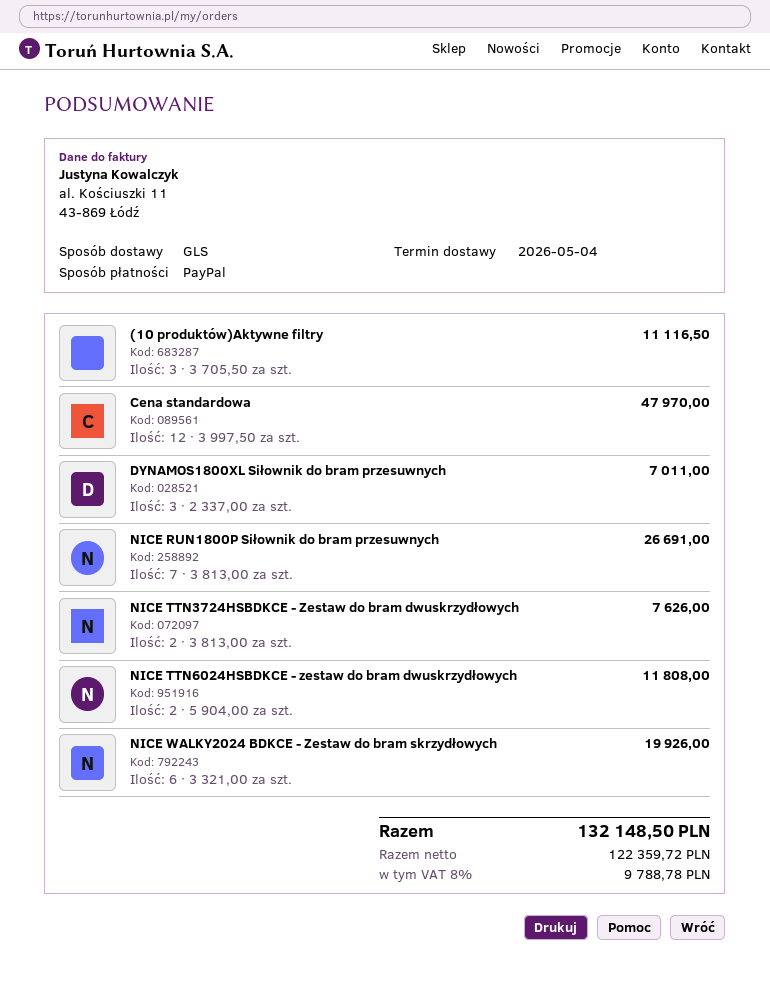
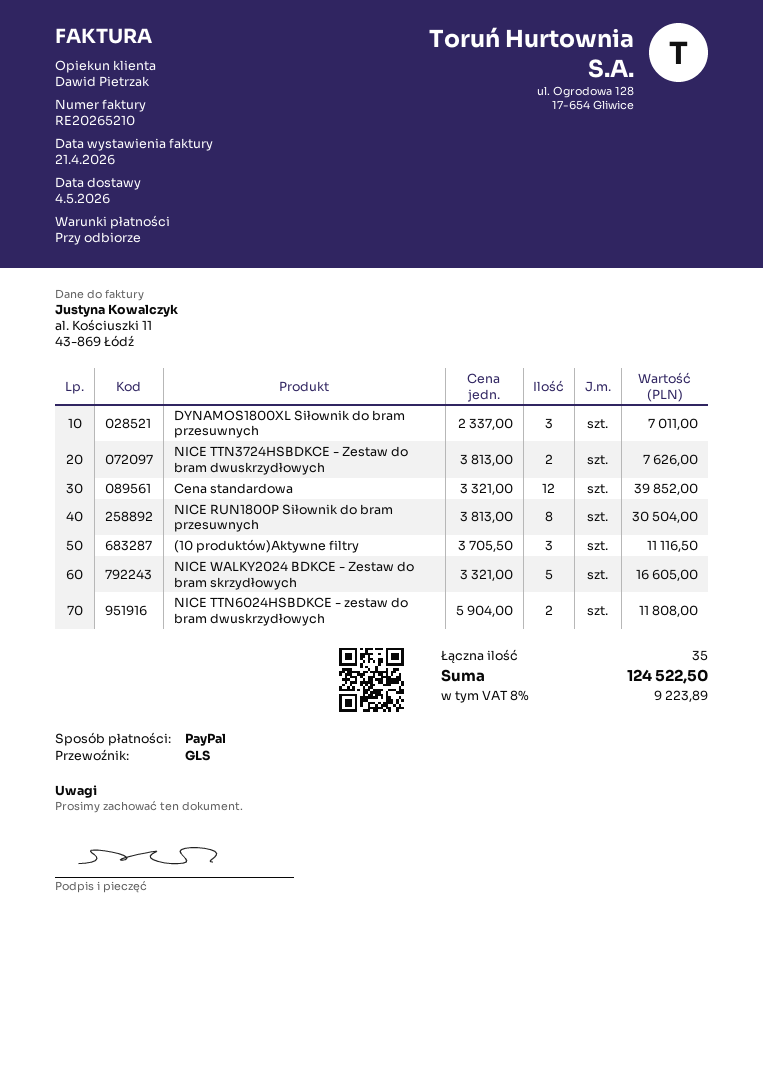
Cena standardowa: 12 x 3997.50 = 47970.00 -> 12 x 3321.00 = 39852.00
NICE RUN1800P Siłownik do bram przesuwnych: 7 x 3813.00 = 26691.00 -> 8 x 3813.00 = 30504.00
NICE WALKY2024 BDKCE - Zestaw do bram skrzydłowych: 6 x 3321.00 = 19926.00 -> 5 x 3321.00 = 16605.00
tax: 8% = 9788.78 -> 8% = 9223.89
total: 132148.50 -> 124522.50

